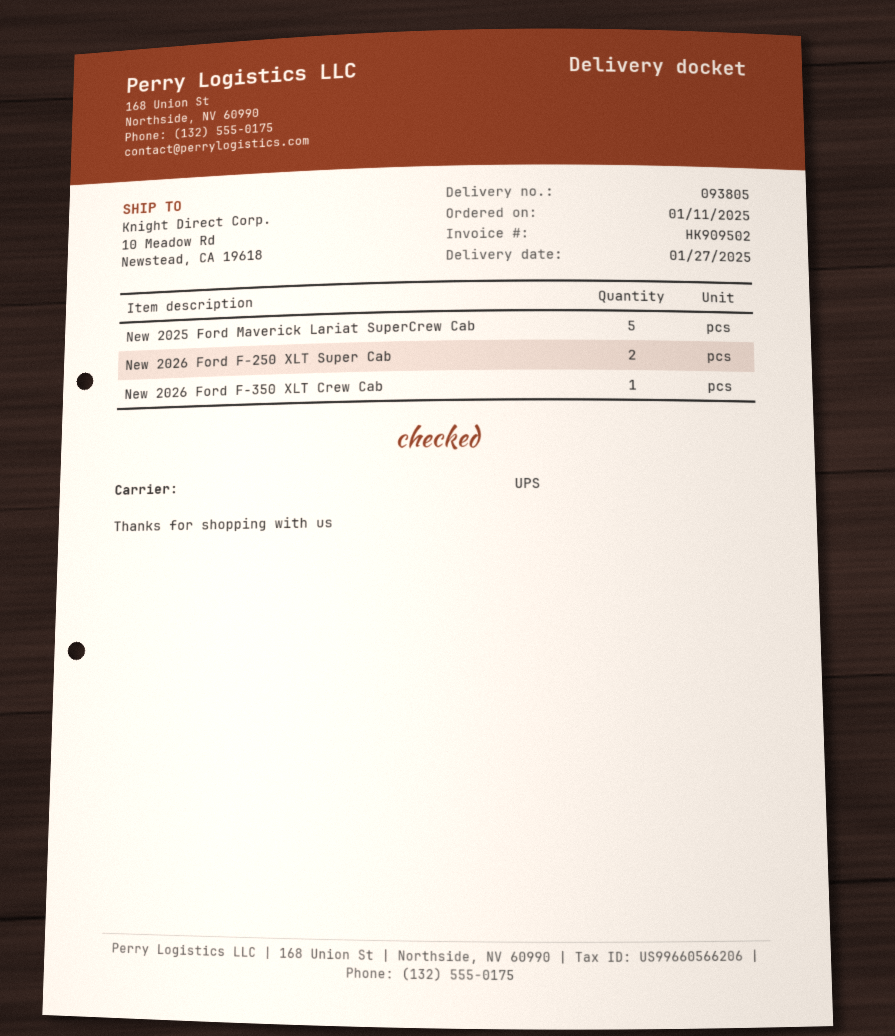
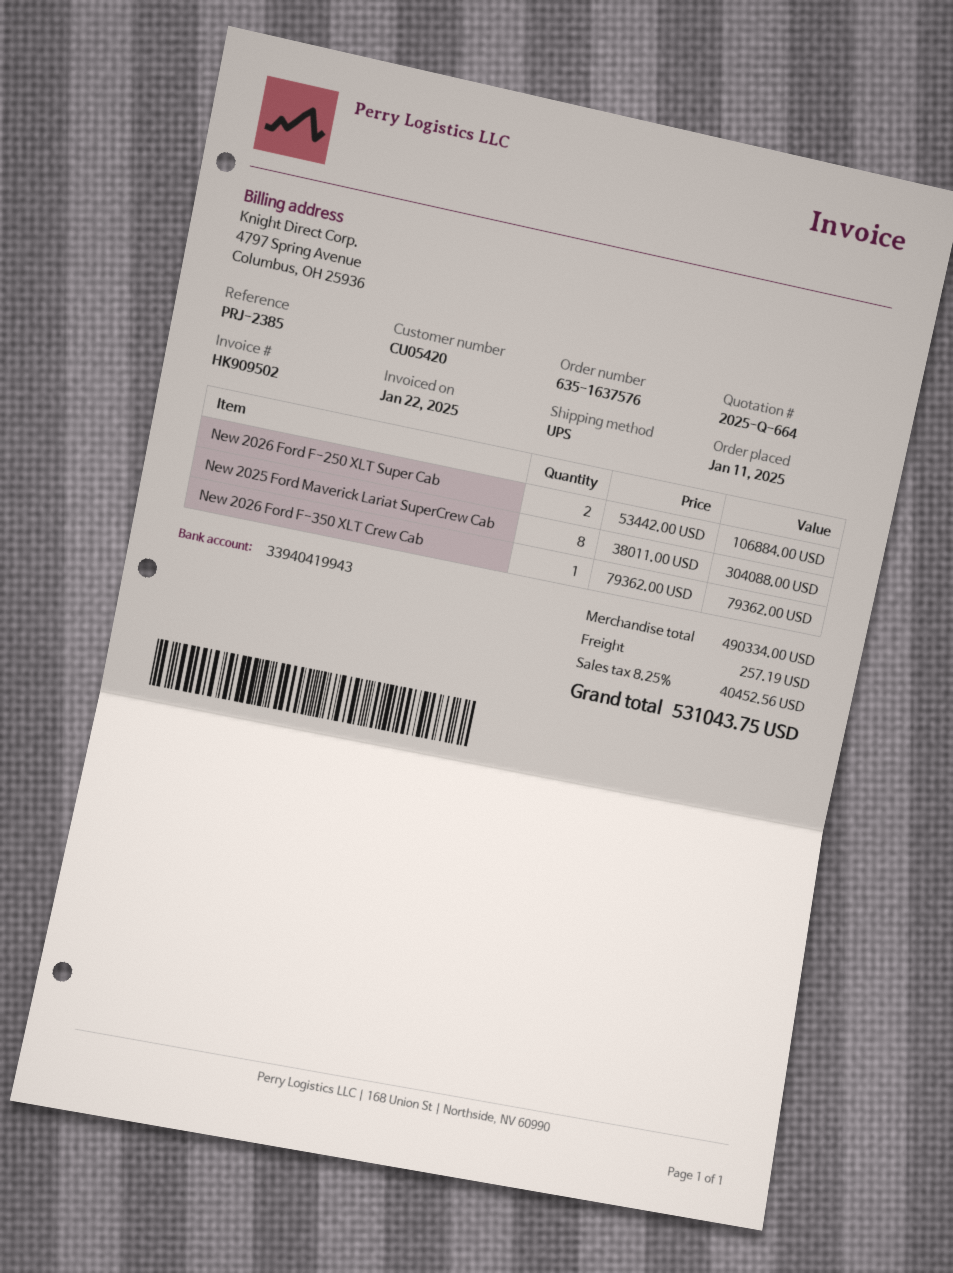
New 2025 Ford Maverick Lariat SuperCrew Cab: 5 -> 8

